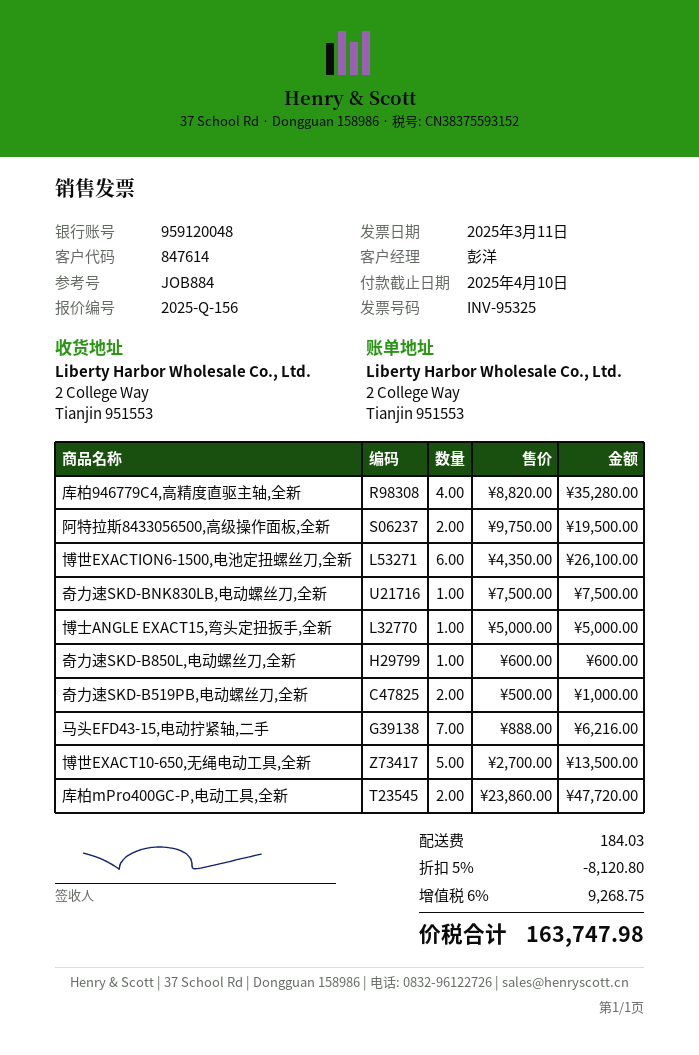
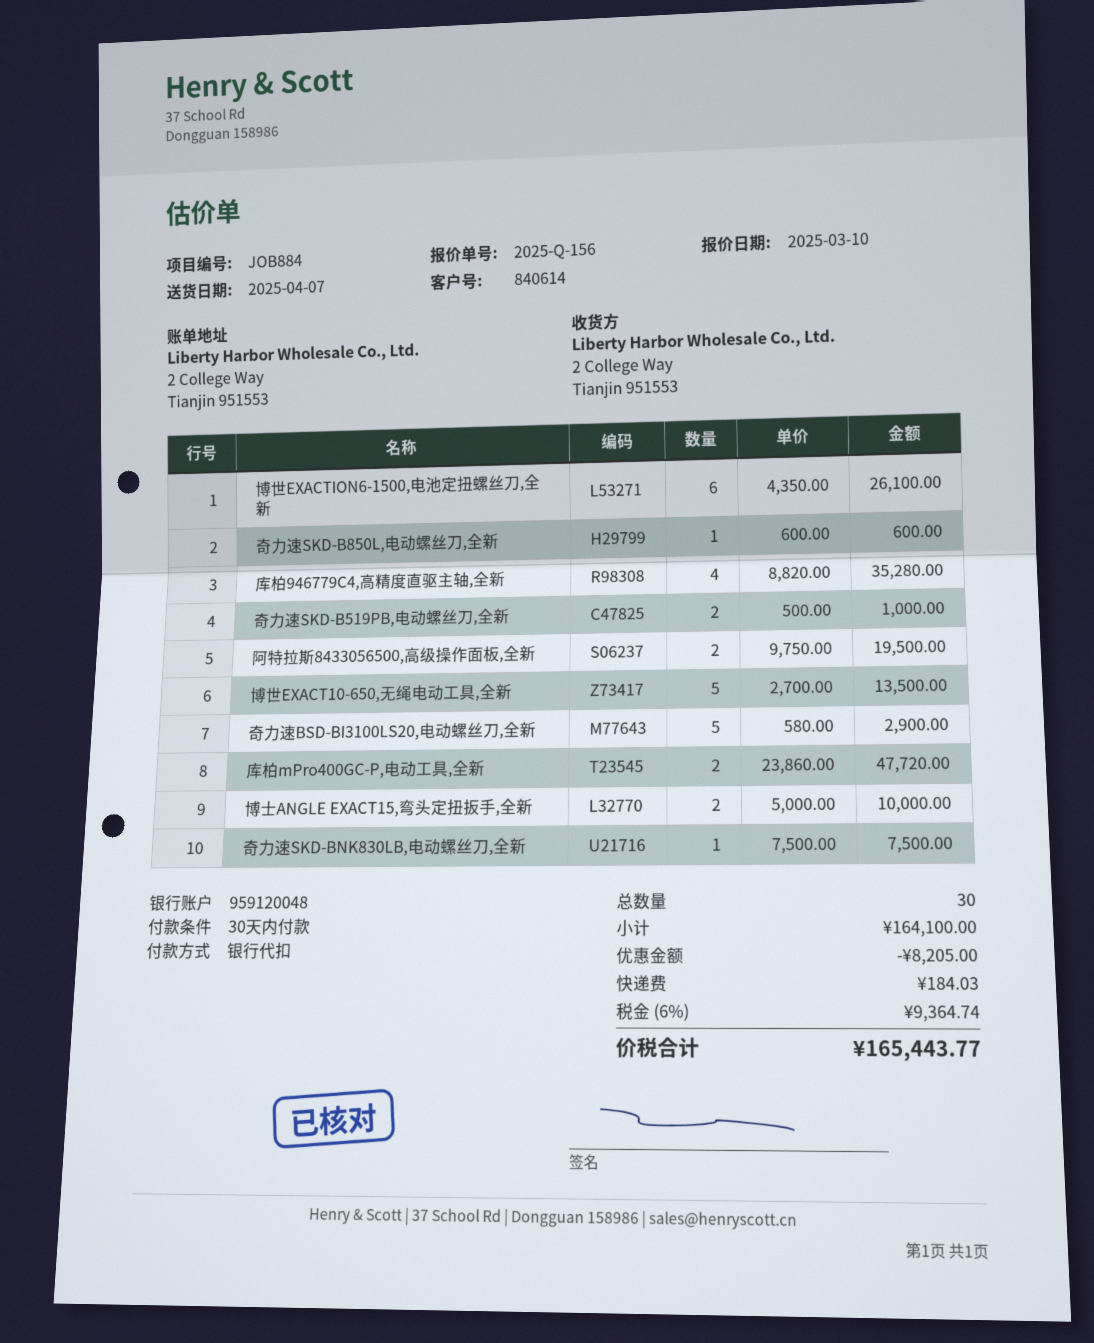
customer number: 847614 -> 840614
博士ANGLE EXACT15,弯头定扭扳手,全新: 1 x 5000.00 = 5000.00 -> 2 x 5000.00 = 10000.00
马头EFD43-15,电动拧紧轴,二手: 7 x 888.00 = 6216.00 -> none
奇力速BSD-BI3100LS20,电动螺丝刀,全新: none -> 5 x 580.00 = 2900.00
discount: 8120.80 -> 8205.00
tax: 6% = 9268.75 -> 6% = 9364.74
total: 163747.98 -> 165443.77

